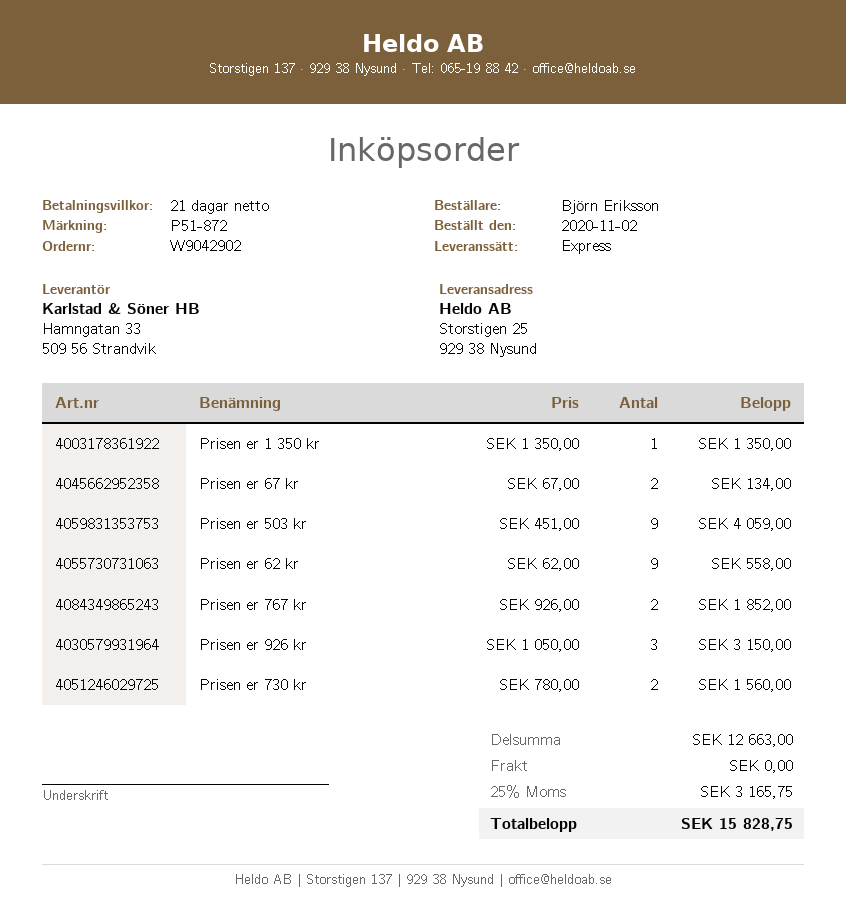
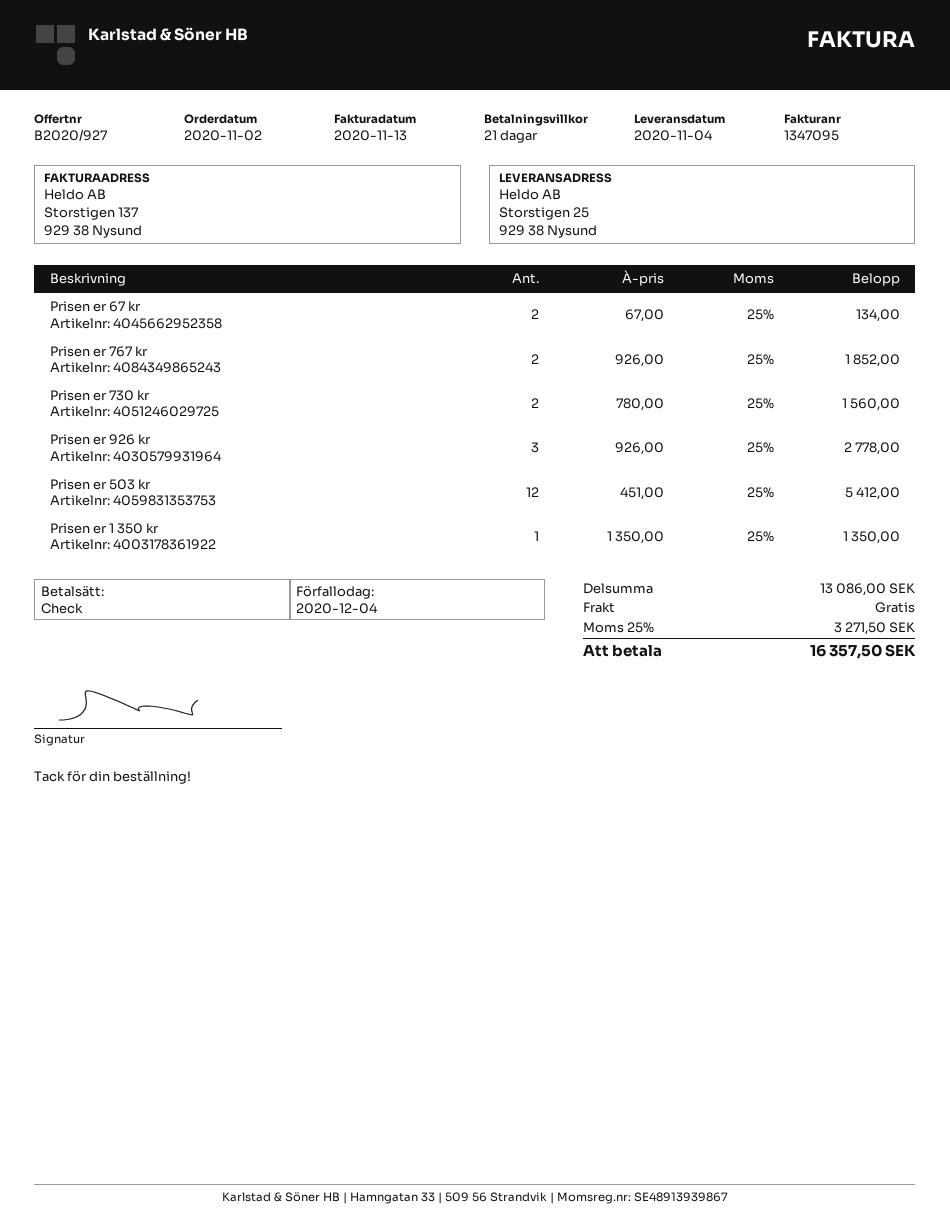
Prisen er 503 kr: 9 x 451.00 = 4059.00 -> 12 x 451.00 = 5412.00
Prisen er 62 kr: 9 x 62.00 = 558.00 -> none
Prisen er 926 kr: 3 x 1050.00 = 3150.00 -> 3 x 926.00 = 2778.00
subtotal: 12663.00 -> 13086.00
tax: 25% = 3165.75 -> 25% = 3271.50
total: 15828.75 -> 16357.50

